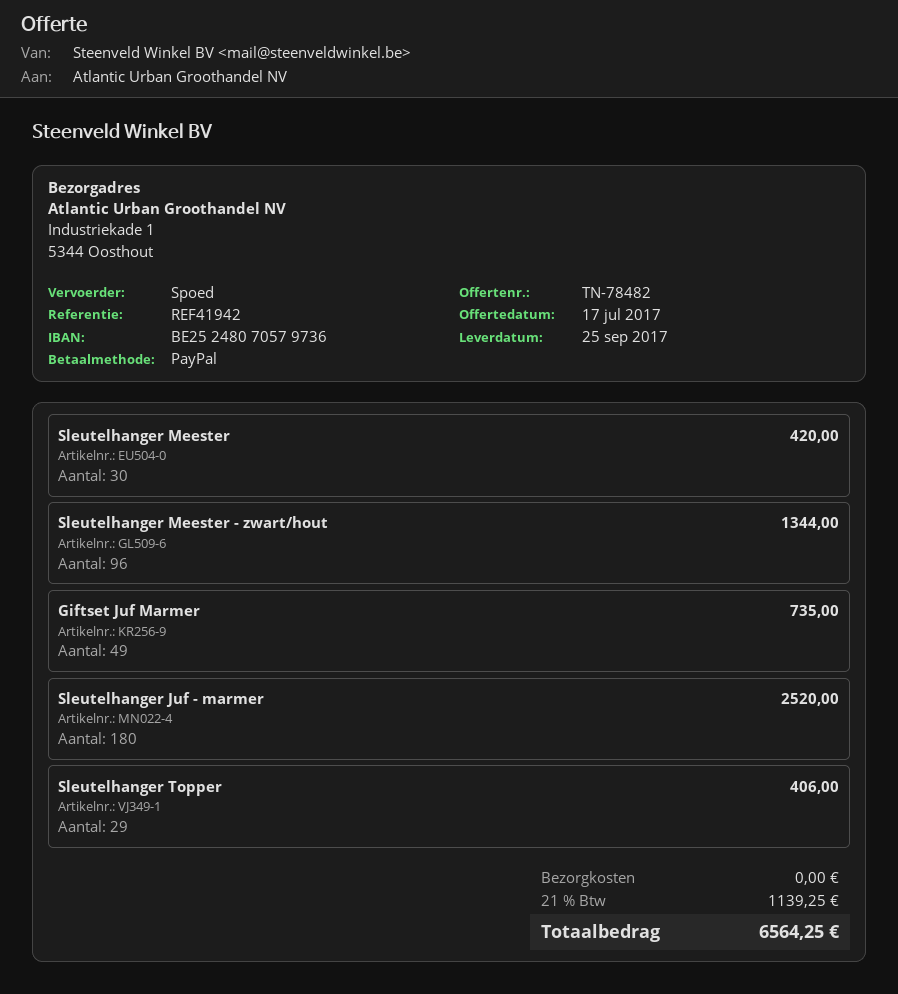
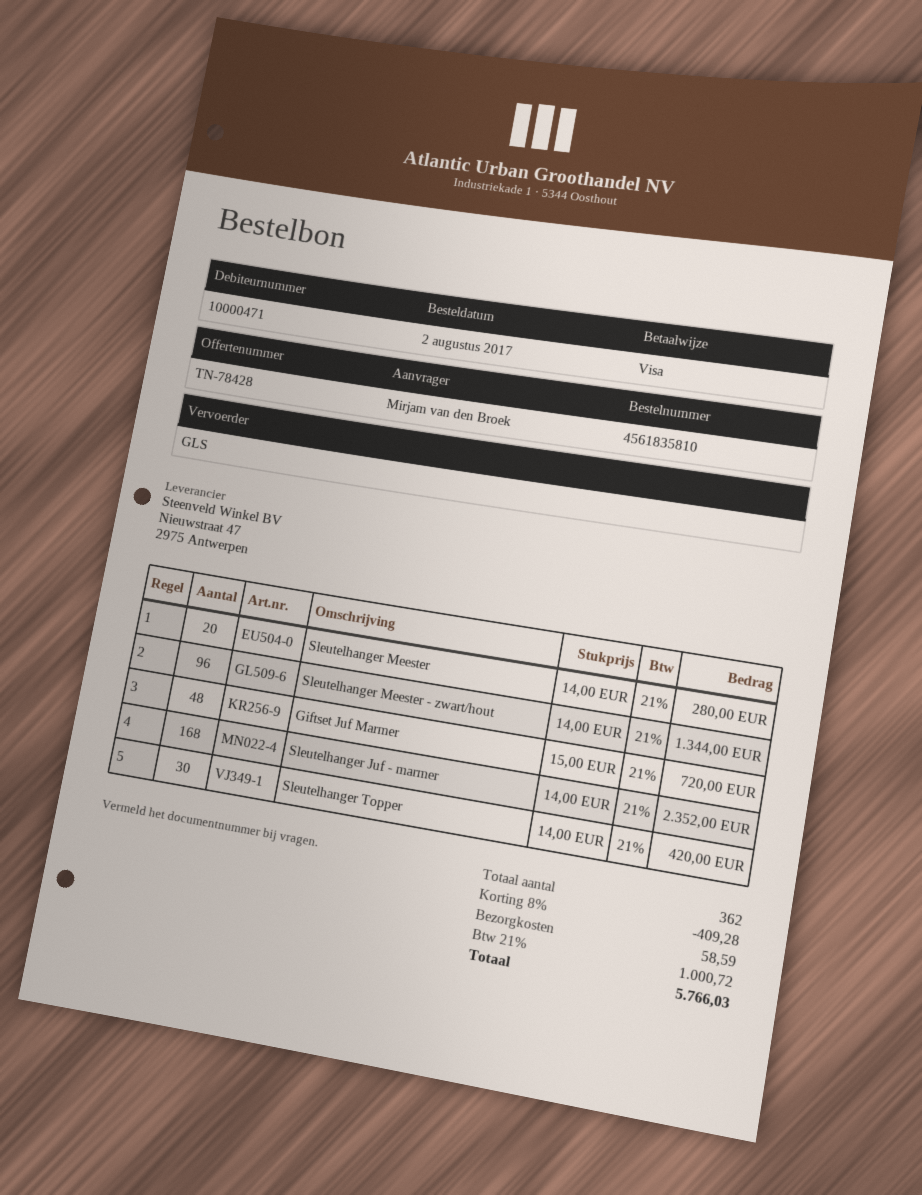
quote number: TN-78482 -> TN-78428
payment method: PayPal -> Visa
shipping method: express -> GLS
Sleutelhanger Meester: 30 for 420.00 -> 20 for 280.00
Giftset Juf Marmer: 49 for 735.00 -> 48 for 720.00
Sleutelhanger Juf - marmer: 180 for 2520.00 -> 168 for 2352.00
Sleutelhanger Topper: 29 for 406.00 -> 30 for 420.00
discount: none -> 8% = 409.28
shipping: 0.00 -> 58.59
tax: 21% = 1139.25 -> 21% = 1000.72
total: 6564.25 -> 5766.03

